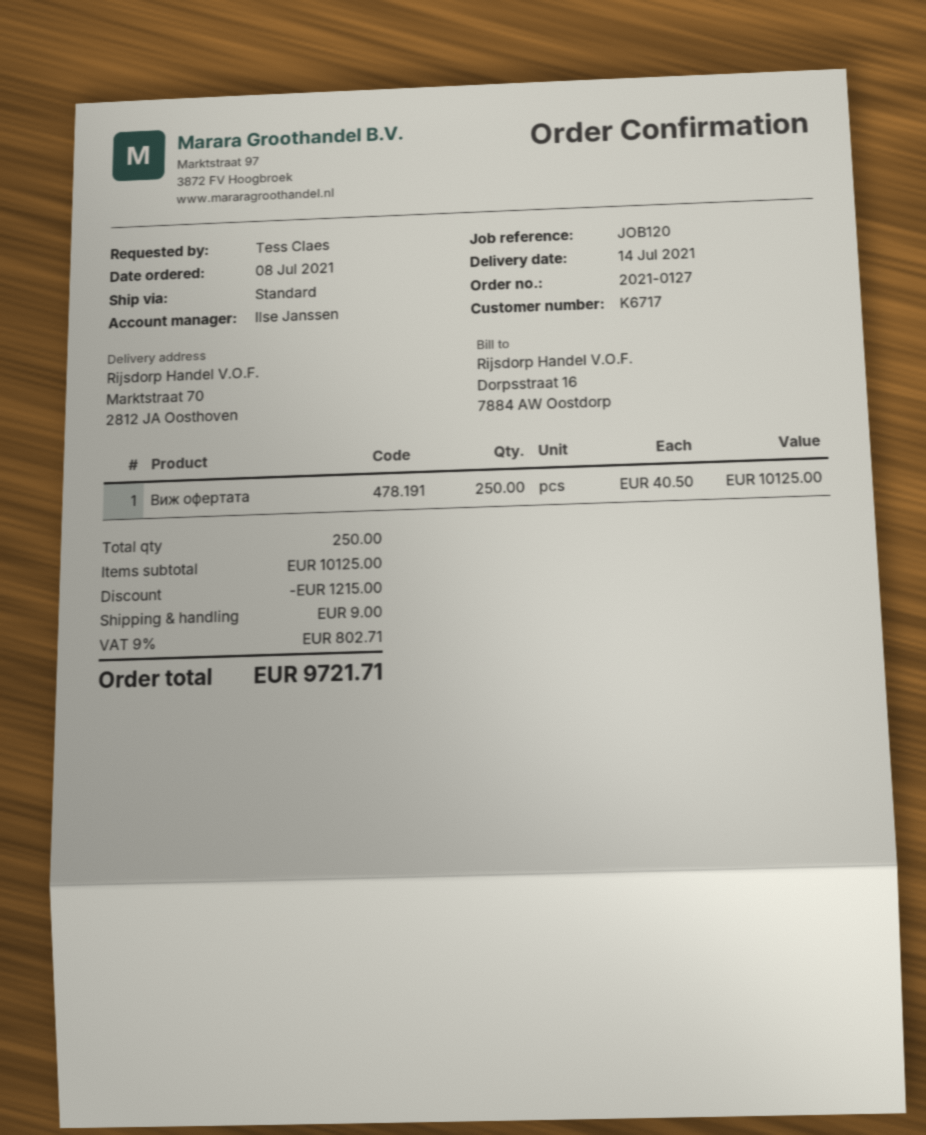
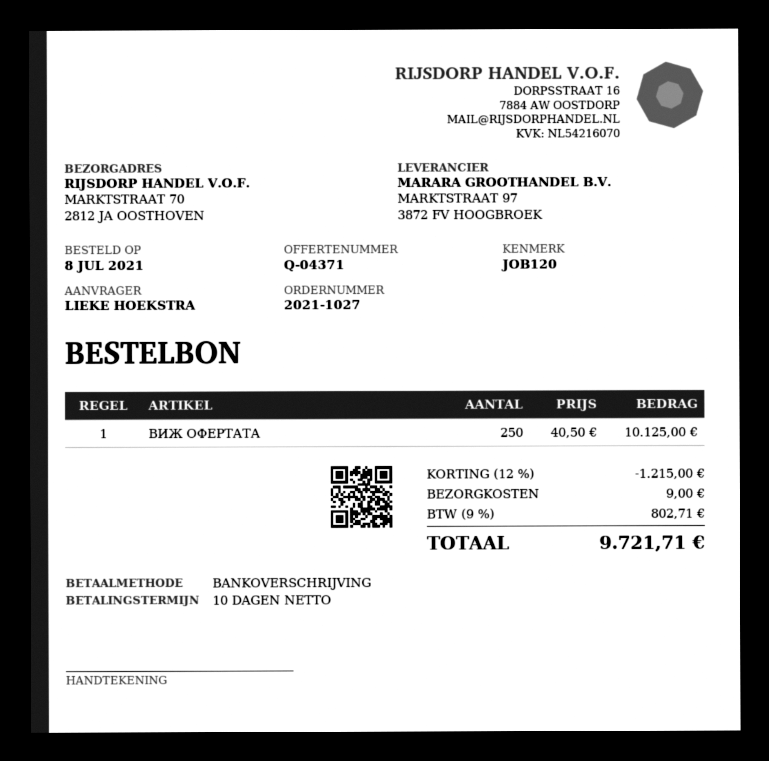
order number: 2021-0127 -> 2021-1027
ordered by: Tess Claes -> LIEKE HOEKSTRA

